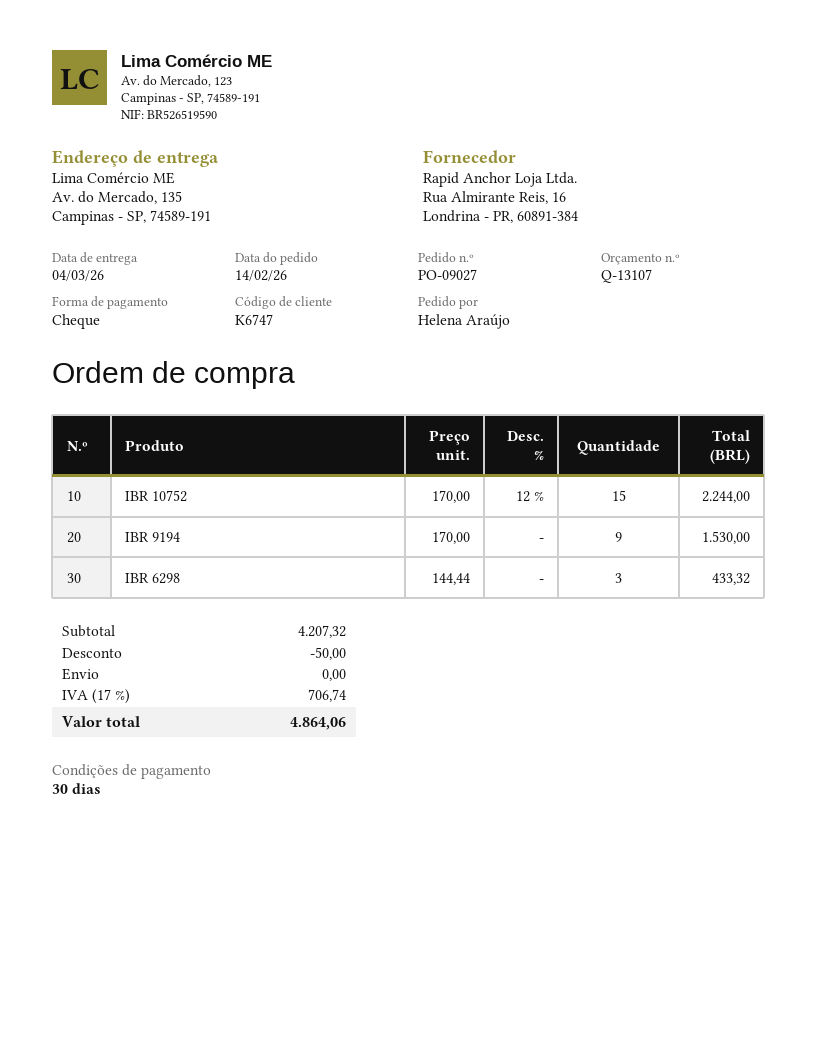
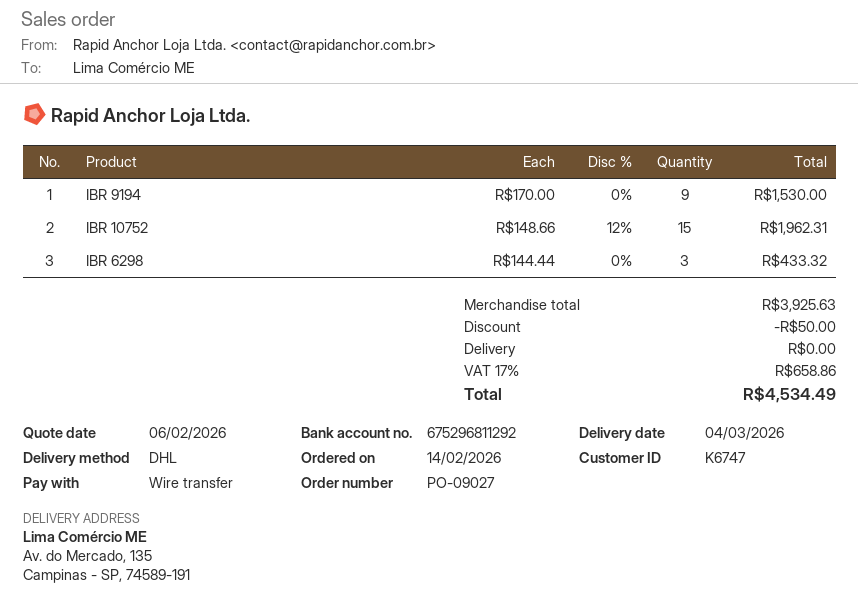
payment method: cheque -> bank transfer
IBR 10752: 15 x 170.00 - 12% = 2244.00 -> 15 x 148.66 - 12% = 1962.31
subtotal: 4207.32 -> 3925.63
tax: 17% = 706.74 -> 17% = 658.86
total: 4864.06 -> 4534.49

